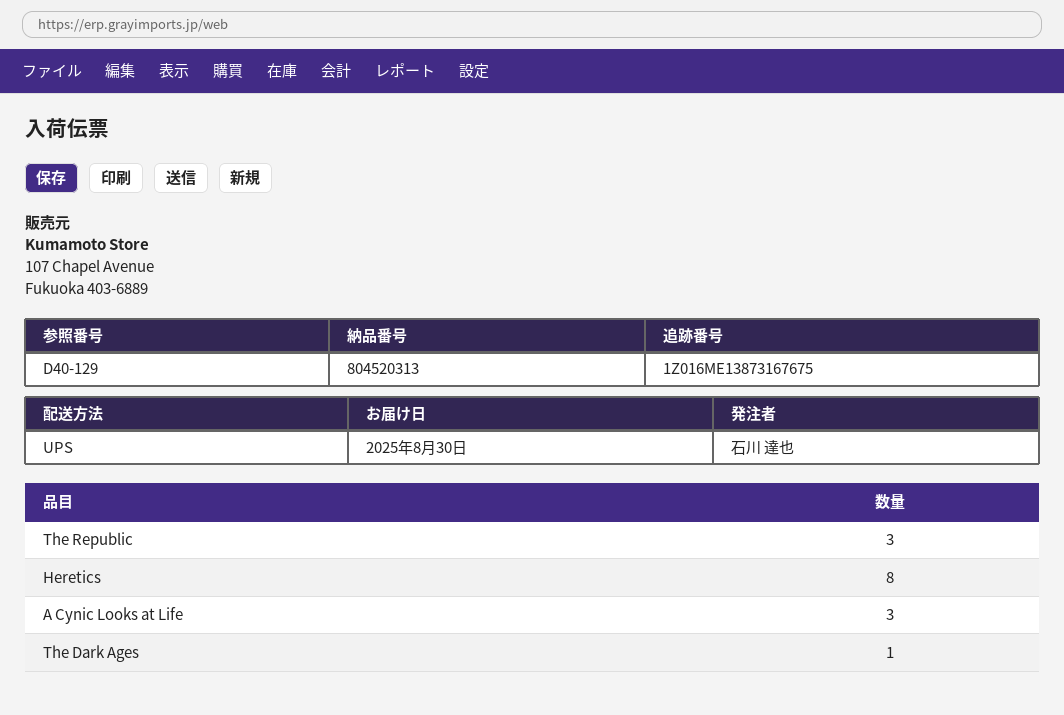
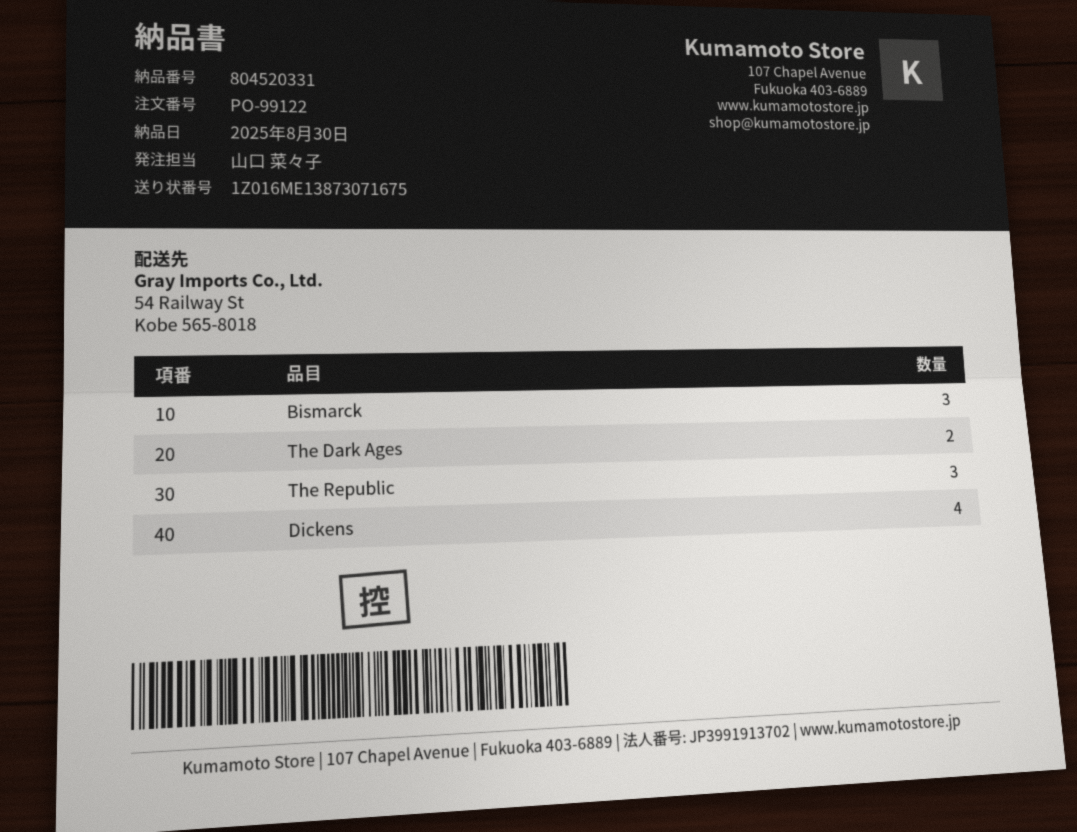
delivery note number: 804520313 -> 804520331
ordered by: 石川 達也 -> 山口 菜々子
tracking number: 1Z016ME13873167675 -> 1Z016ME13873071675
Heretics: 8 -> none
A Cynic Looks at Life: 3 -> none
The Dark Ages: 1 -> 2
Bismarck: none -> 3
Dickens: none -> 4

